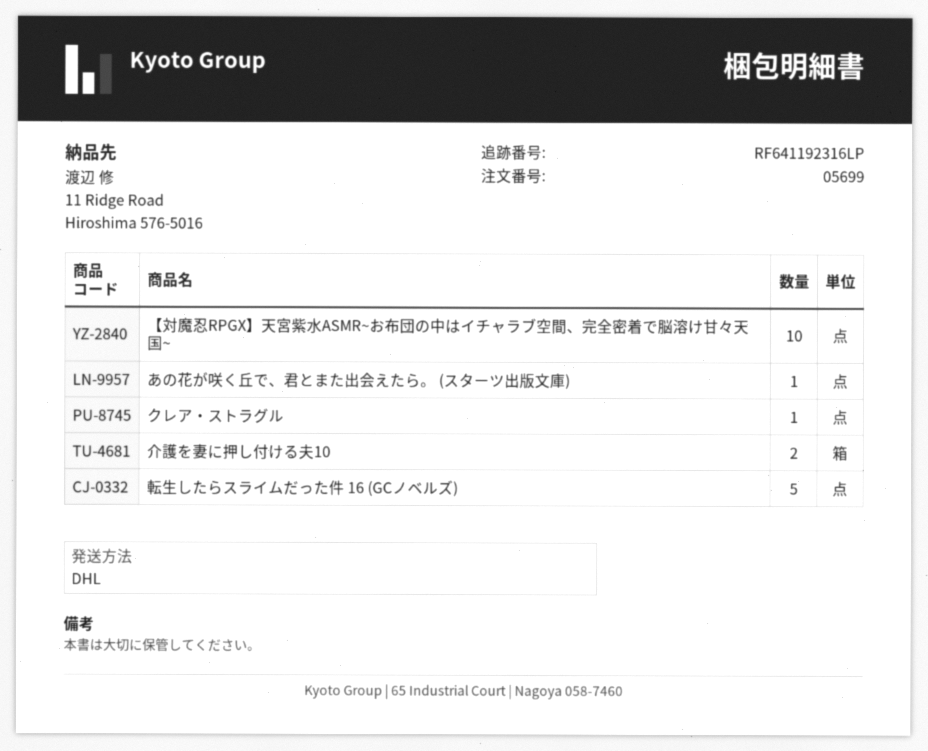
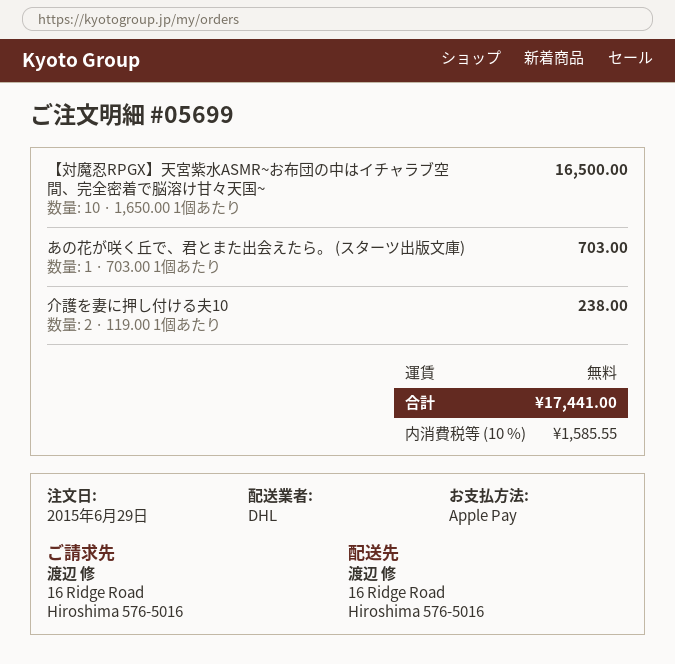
ship to: 11 Ridge Road, Hiroshima 576-5016 -> 16 Ridge Road, Hiroshima 576-5016
クレア・ストラグル: 1 -> none
転生したらスライムだった件 16 (GCノベルズ): 5 -> none

